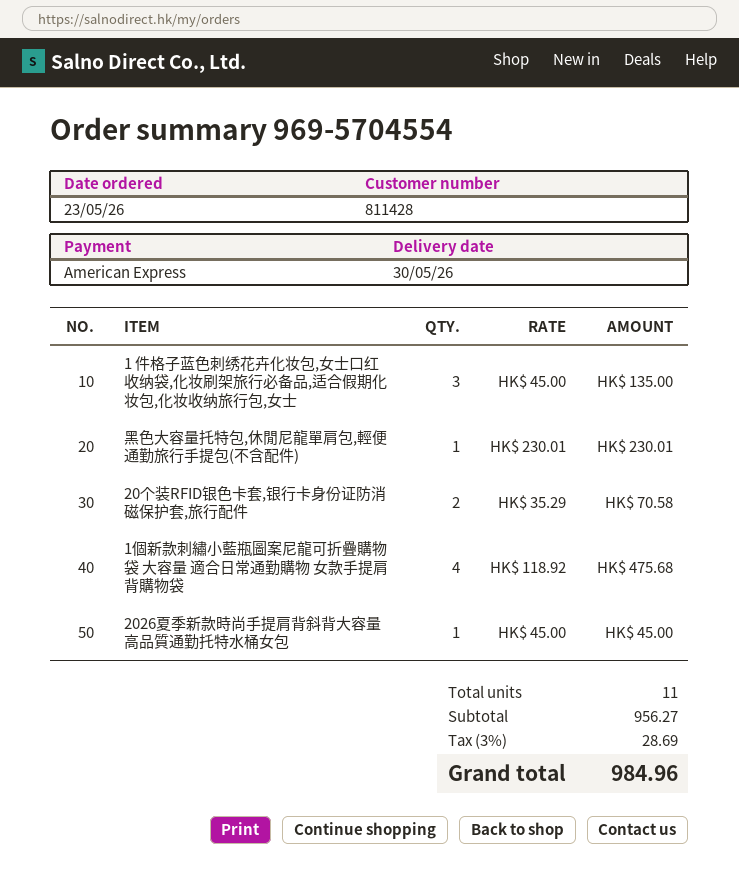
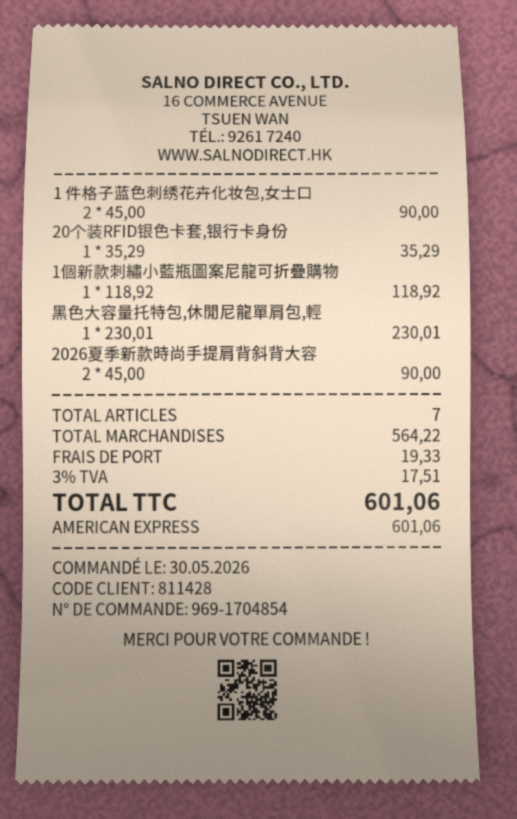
order number: 969-5704554 -> 969-1704854
order date: 2026-05-23 -> 2026-05-30
1 件格子蓝色刺绣花卉化妆包,女士口红收纳袋,化妆刷架旅行必备品,适合假期化妆包,化妆收纳旅行包,女士: 3 x 45.00 = 135.00 -> 2 x 45.00 = 90.00
20个装RFID银色卡套,银行卡身份证防消磁保护套,旅行配件: 2 x 35.29 = 70.58 -> 1 x 35.29 = 35.29
1個新款刺繡小藍瓶圖案尼龍可折疊購物袋 大容量 適合日常通勤購物 女款手提肩背購物袋: 4 x 118.92 = 475.68 -> 1 x 118.92 = 118.92
2026夏季新款時尚手提肩背斜背大容量高品質通勤托特水桶女包: 1 x 45.00 = 45.00 -> 2 x 45.00 = 90.00
total quantity: 11 -> 7
subtotal: 956.27 -> 564.22
shipping: none -> 19.33
tax: 3% = 28.69 -> 3% = 17.51
total: 984.96 -> 601.06

